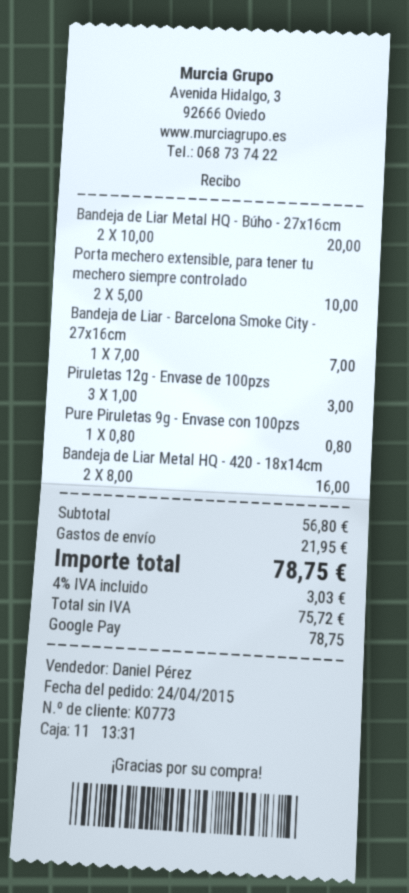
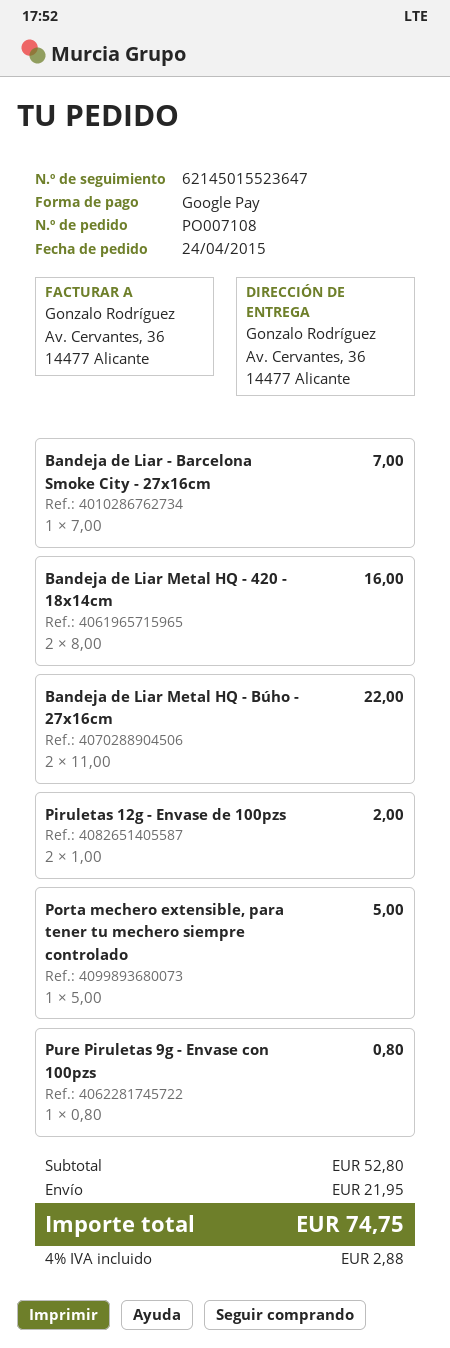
Bandeja de Liar Metal HQ - Búho - 27x16cm: 2 x 10.00 = 20.00 -> 2 x 11.00 = 22.00
Porta mechero extensible, para tener tu mechero siempre controlado: 2 x 5.00 = 10.00 -> 1 x 5.00 = 5.00
Piruletas 12g - Envase de 100pzs: 3 x 1.00 = 3.00 -> 2 x 1.00 = 2.00
subtotal: 56.80 -> 52.80
tax: 4% = 3.03 -> 4% = 2.88
total: 78.75 -> 74.75

